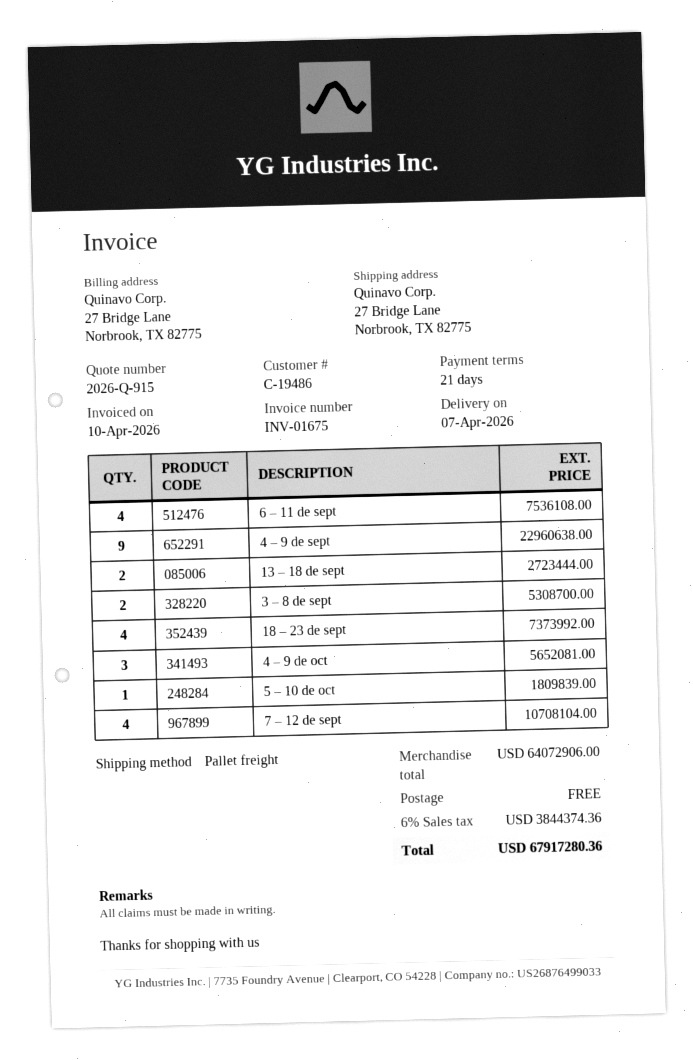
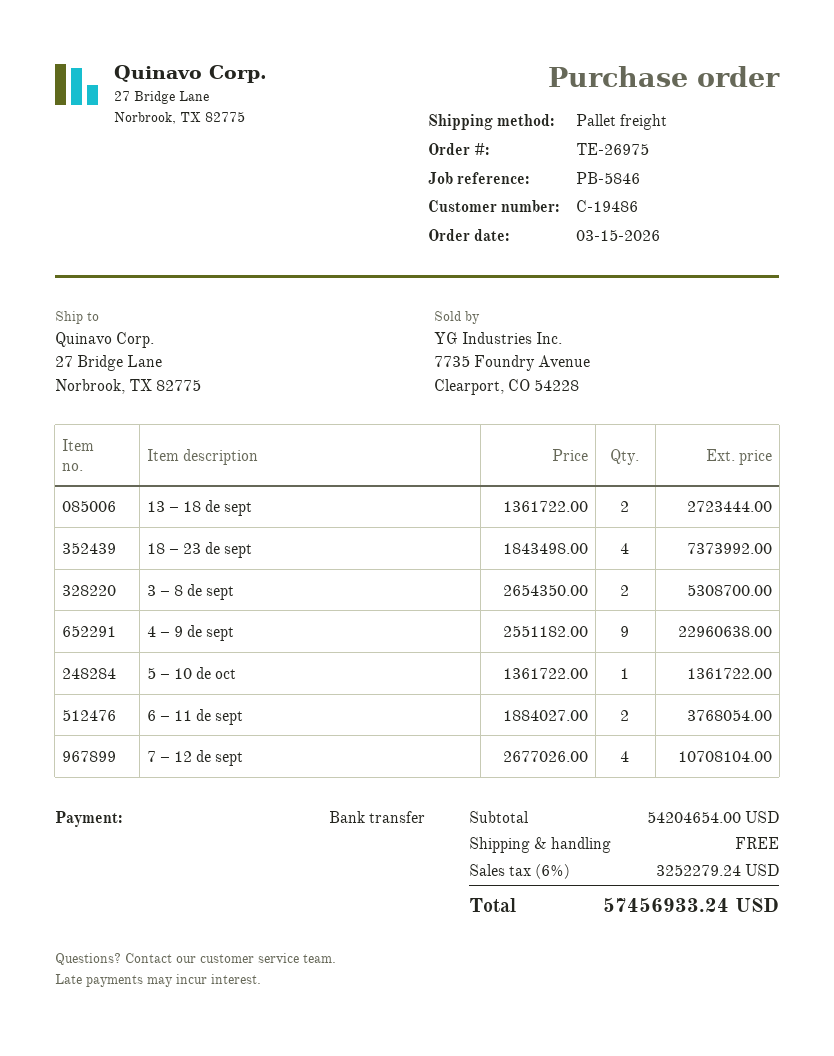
6 – 11 de sept: 4 for 7536108.00 -> 2 for 3768054.00
4 – 9 de oct: 3 for 5652081.00 -> none
5 – 10 de oct: 1 for 1809839.00 -> 1 for 1361722.00
subtotal: 64072906.00 -> 54204654.00
tax: 6% = 3844374.36 -> 6% = 3252279.24
total: 67917280.36 -> 57456933.24

